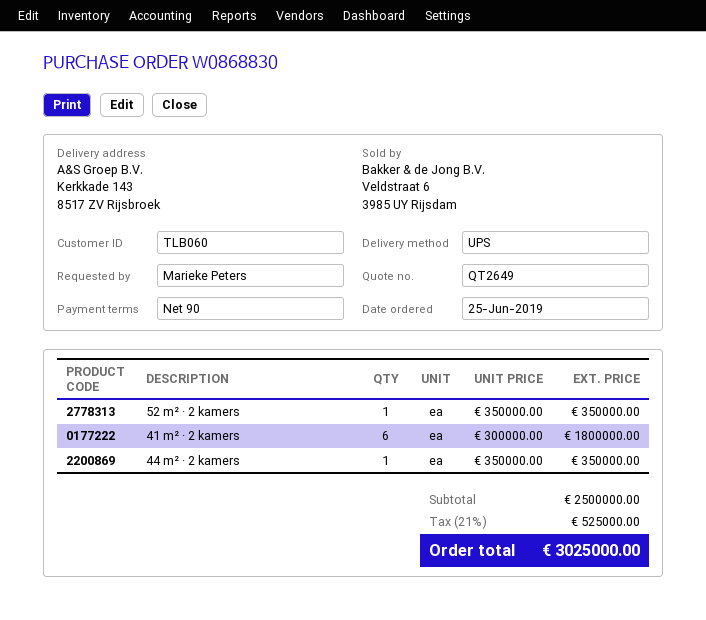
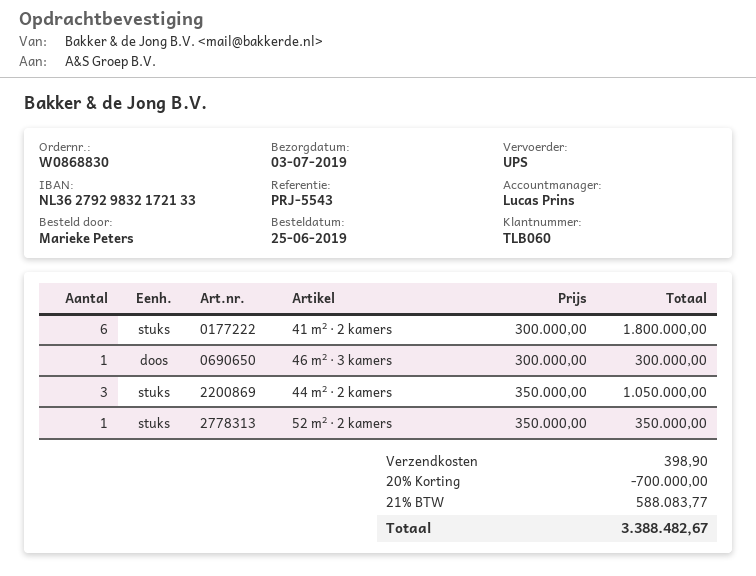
44 m² · 2 kamers: 1 x 350000.00 = 350000.00 -> 3 x 350000.00 = 1050000.00
46 m² · 3 kamers: none -> 1 x 300000.00 = 300000.00
discount: none -> 20% = 700000.00
shipping: none -> 398.90
tax: 21% = 525000.00 -> 21% = 588083.77
total: 3025000.00 -> 3388482.67

